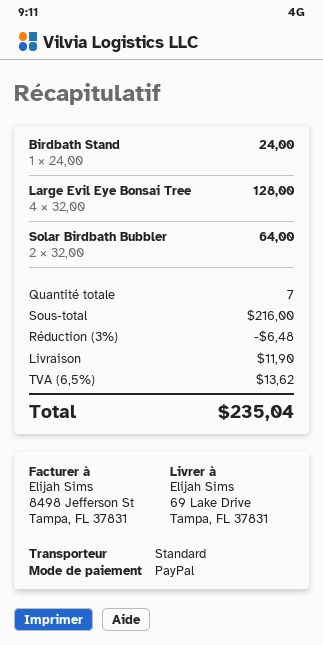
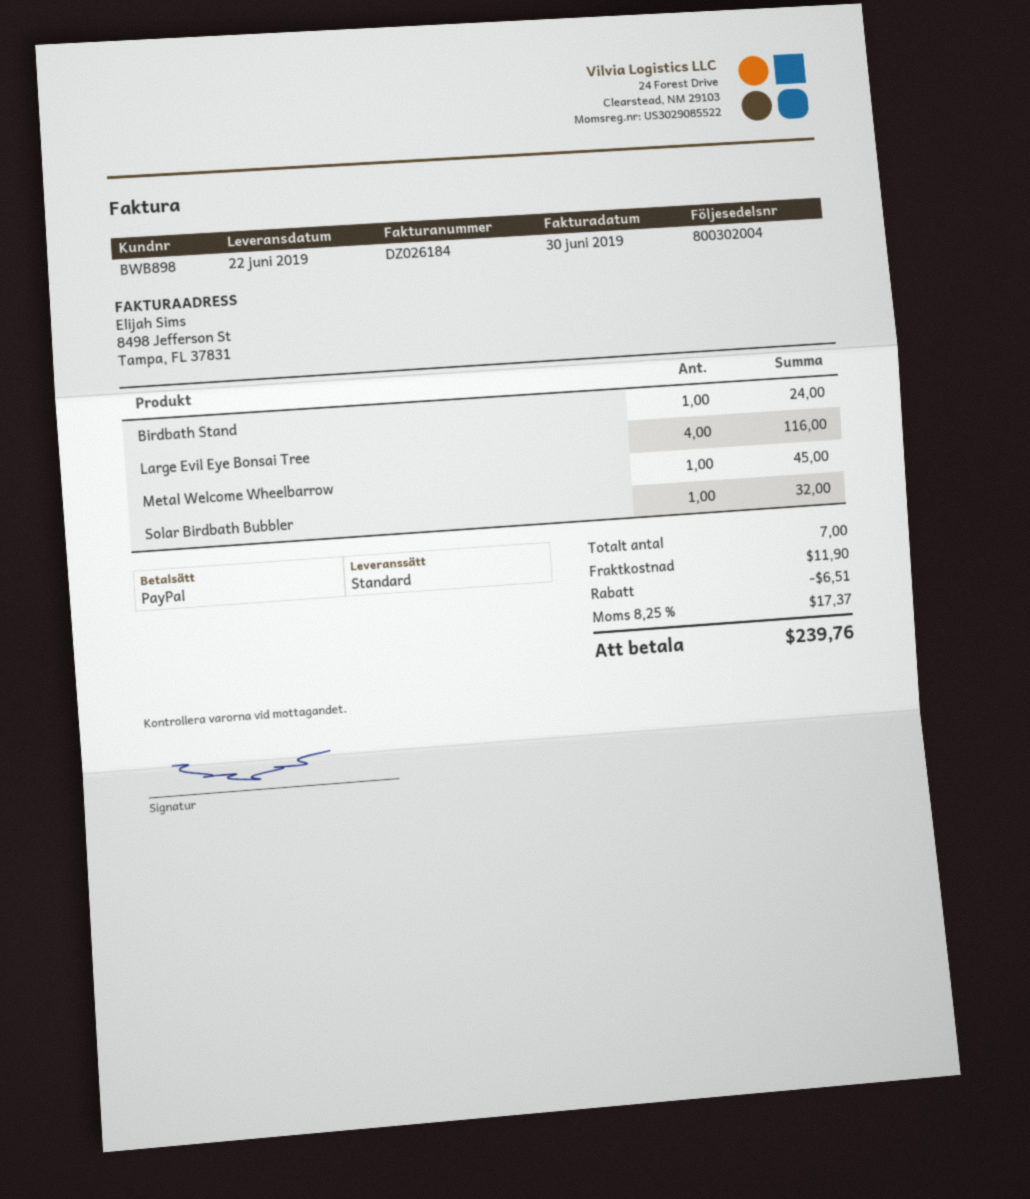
Large Evil Eye Bonsai Tree: 4 for 128.00 -> 4 for 116.00
Solar Birdbath Bubbler: 2 for 64.00 -> 1 for 32.00
Metal Welcome Wheelbarrow: none -> 1 for 45.00
discount: 6.48 -> 6.51
tax: 6.5% = 13.62 -> 8.25% = 17.37
total: 235.04 -> 239.76

